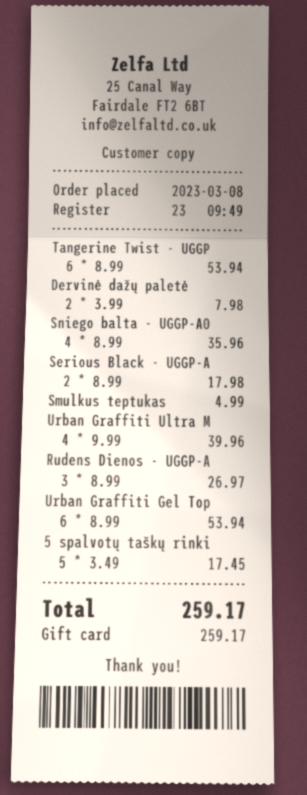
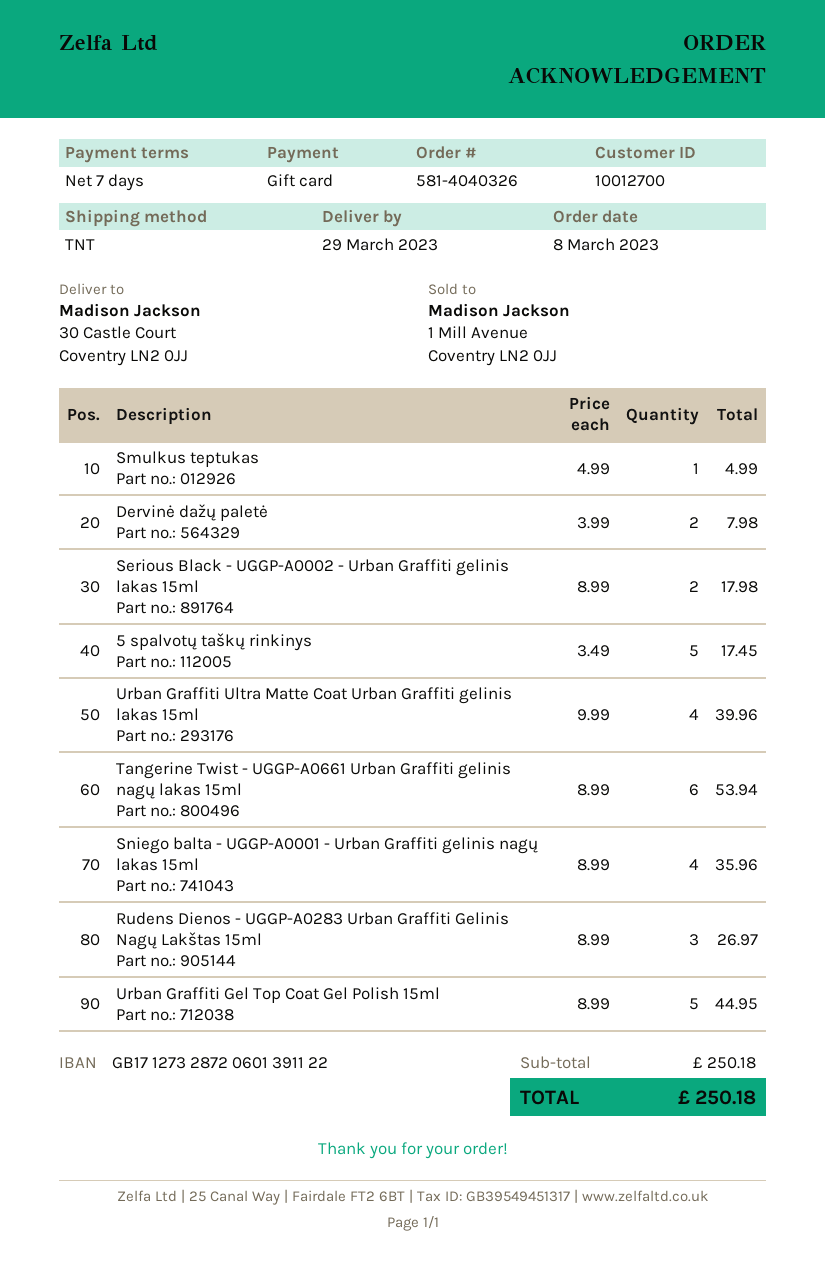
Urban Graffiti Gel Top: 6 x 8.99 = 53.94 -> 5 x 8.99 = 44.95
total: 259.17 -> 250.18

